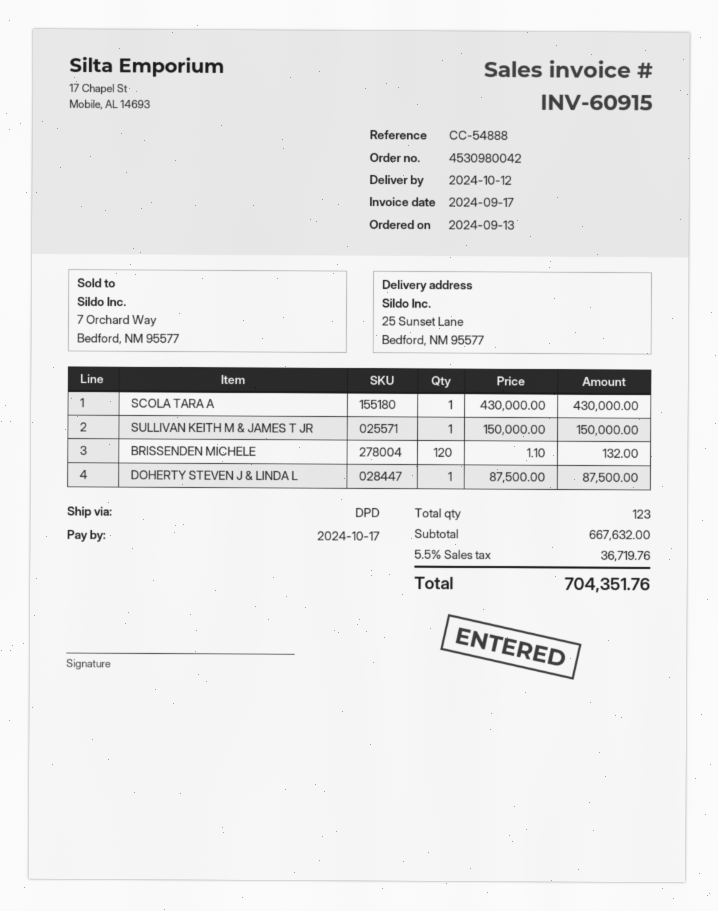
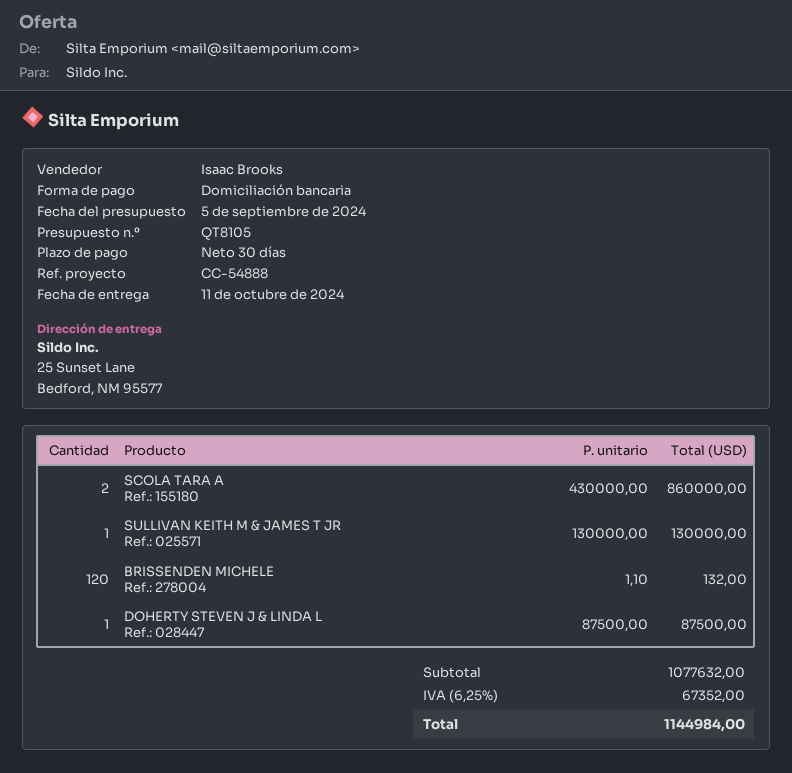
delivery date: 2024-10-12 -> 2024-10-11
SCOLA TARA A: 1 x 430000.00 = 430000.00 -> 2 x 430000.00 = 860000.00
SULLIVAN KEITH M & JAMES T JR: 1 x 150000.00 = 150000.00 -> 1 x 130000.00 = 130000.00
subtotal: 667632.00 -> 1077632.00
tax: 5.5% = 36719.76 -> 6.25% = 67352.00
total: 704351.76 -> 1144984.00

